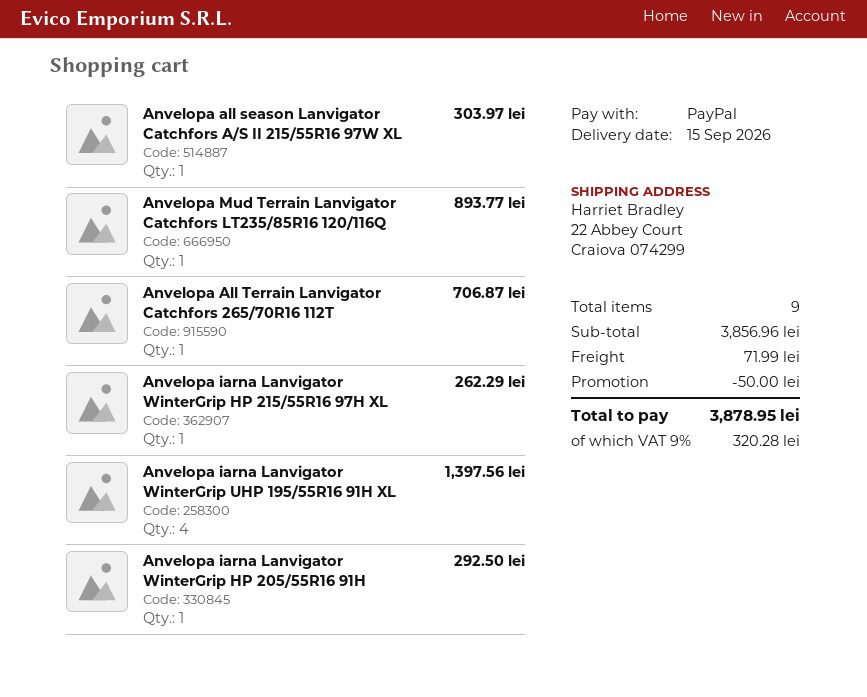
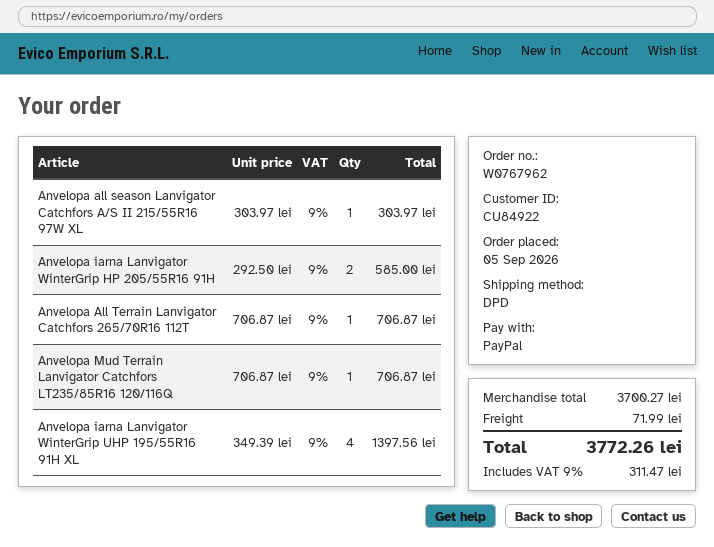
Anvelopa Mud Terrain Lanvigator Catchfors LT235/85R16 120/116Q: 1 for 893.77 -> 1 for 706.87
Anvelopa iarna Lanvigator WinterGrip HP 215/55R16 97H XL: 1 for 262.29 -> none
Anvelopa iarna Lanvigator WinterGrip HP 205/55R16 91H: 1 for 292.50 -> 2 for 585.00
subtotal: 3856.96 -> 3700.27
discount: 50.00 -> none
tax: 9% = 320.28 -> 9% = 311.47
total: 3878.95 -> 3772.26

